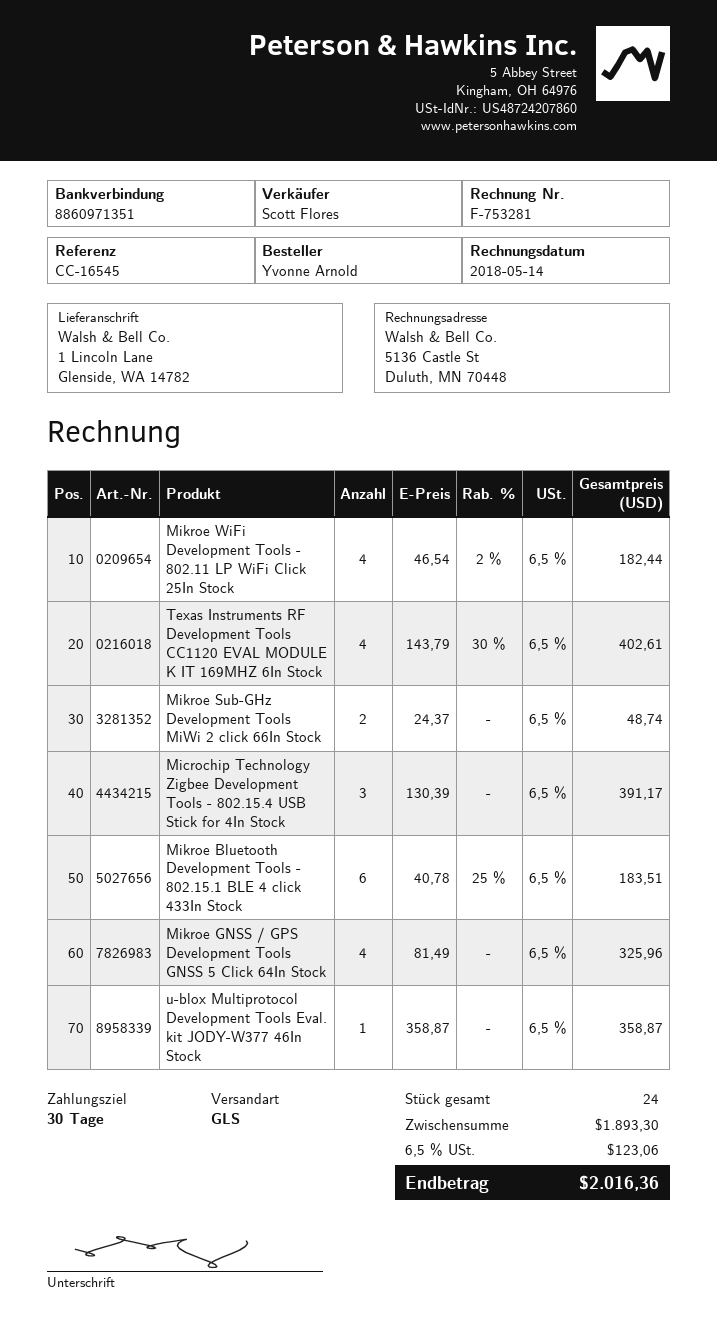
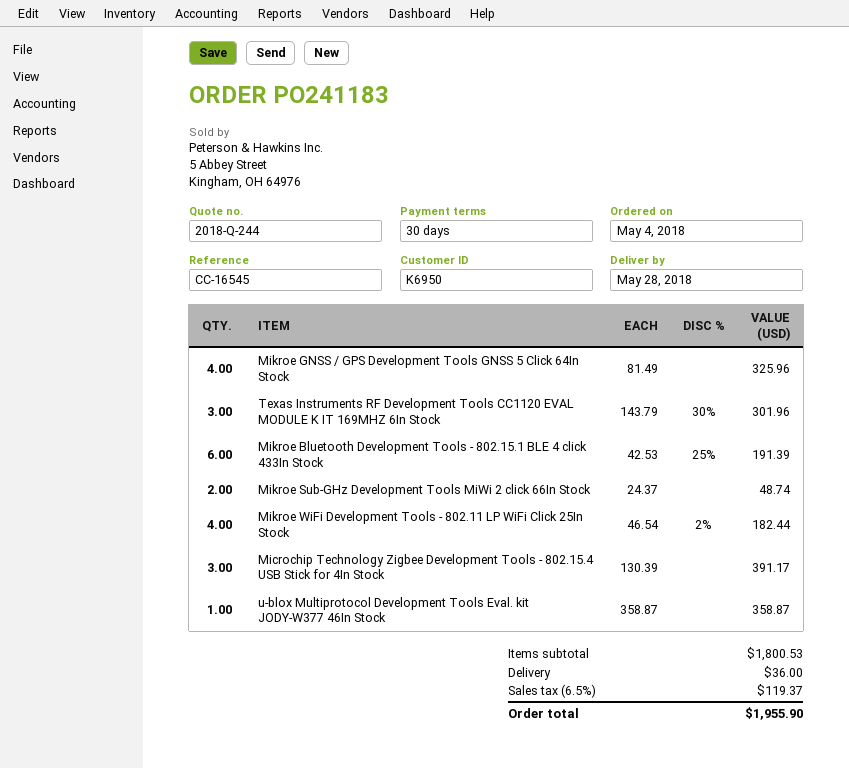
Texas Instruments RF Development Tools CC1120 EVAL MODULE K IT 169MHZ 6In Stock: 4 x 143.79 - 30% = 402.61 -> 3 x 143.79 - 30% = 301.96
Mikroe Bluetooth Development Tools - 802.15.1 BLE 4 click 433In Stock: 6 x 40.78 - 25% = 183.51 -> 6 x 42.53 - 25% = 191.39
subtotal: 1893.30 -> 1800.53
shipping: none -> 36.00
tax: 6.5% = 123.06 -> 6.5% = 119.37
total: 2016.36 -> 1955.90

